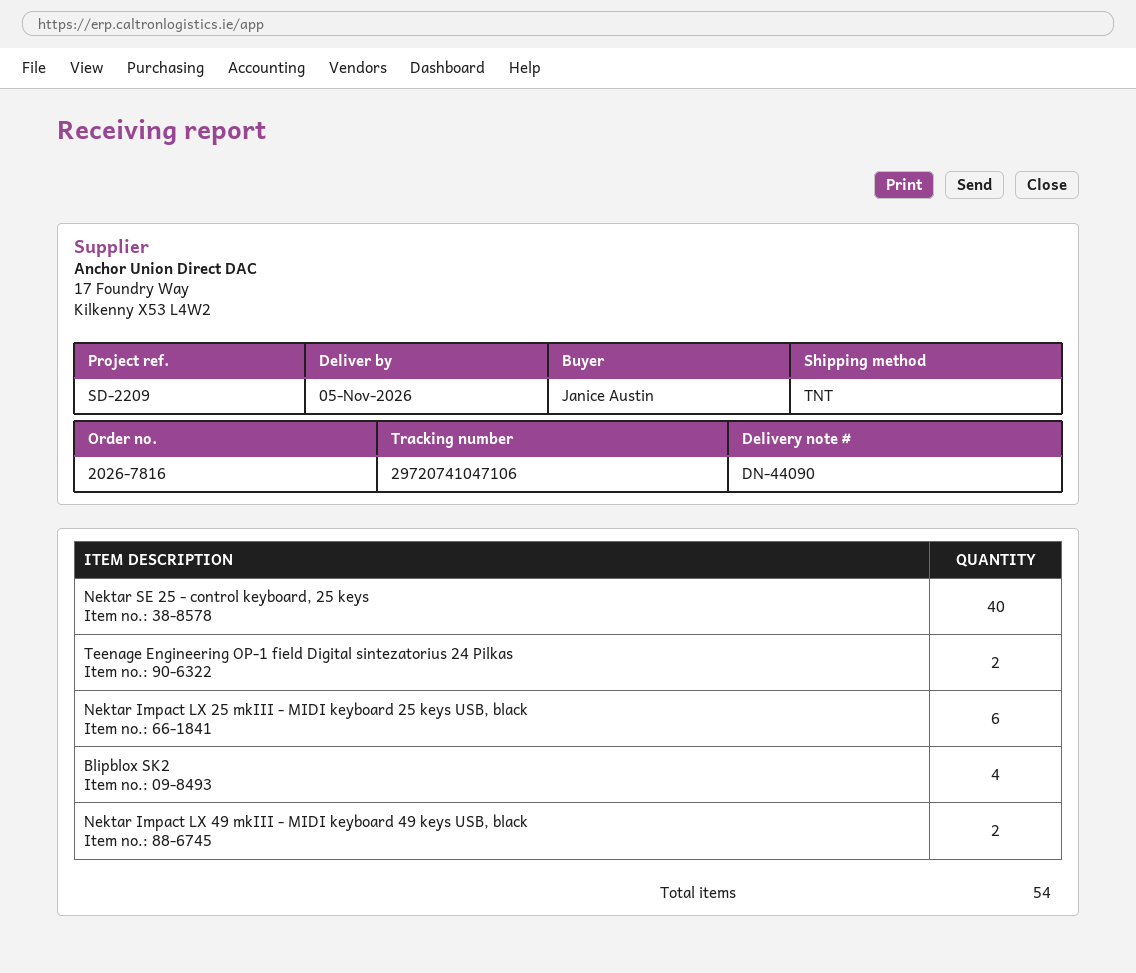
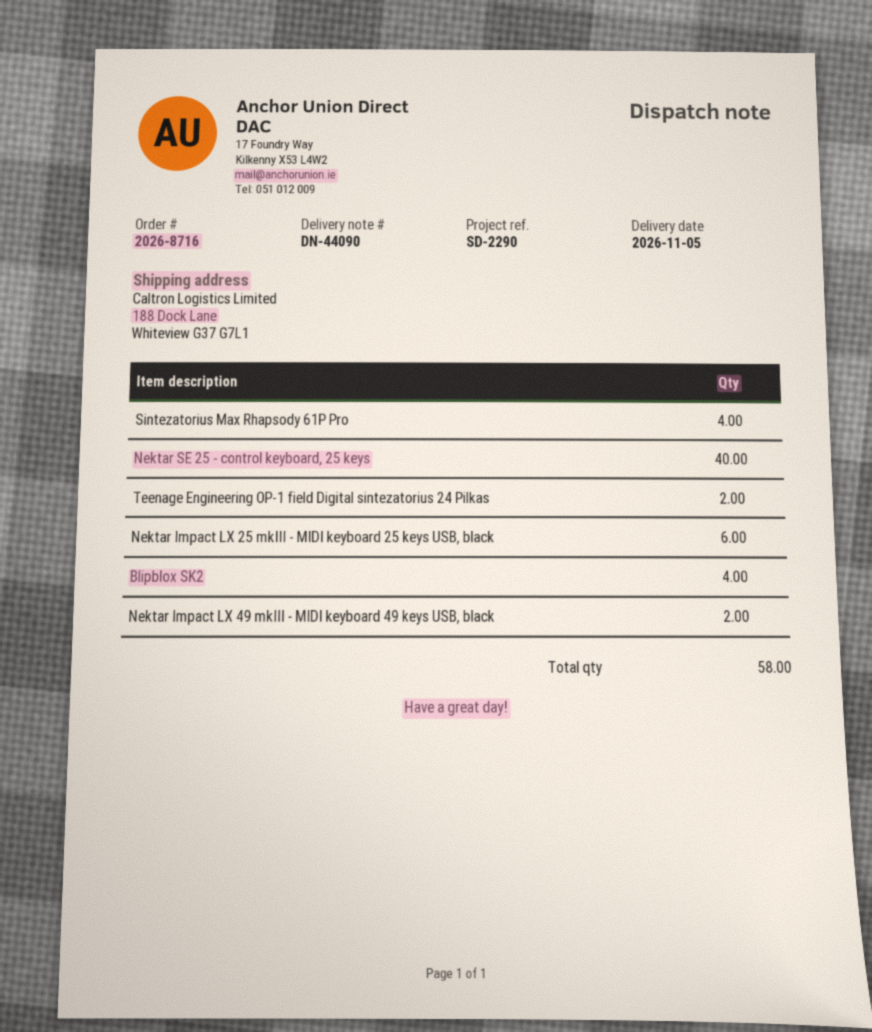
order number: 2026-7816 -> 2026-8716
reference: SD-2209 -> SD-2290
Sintezatorius Max Rhapsody 61P Pro: none -> 4
total quantity: 54 -> 58

